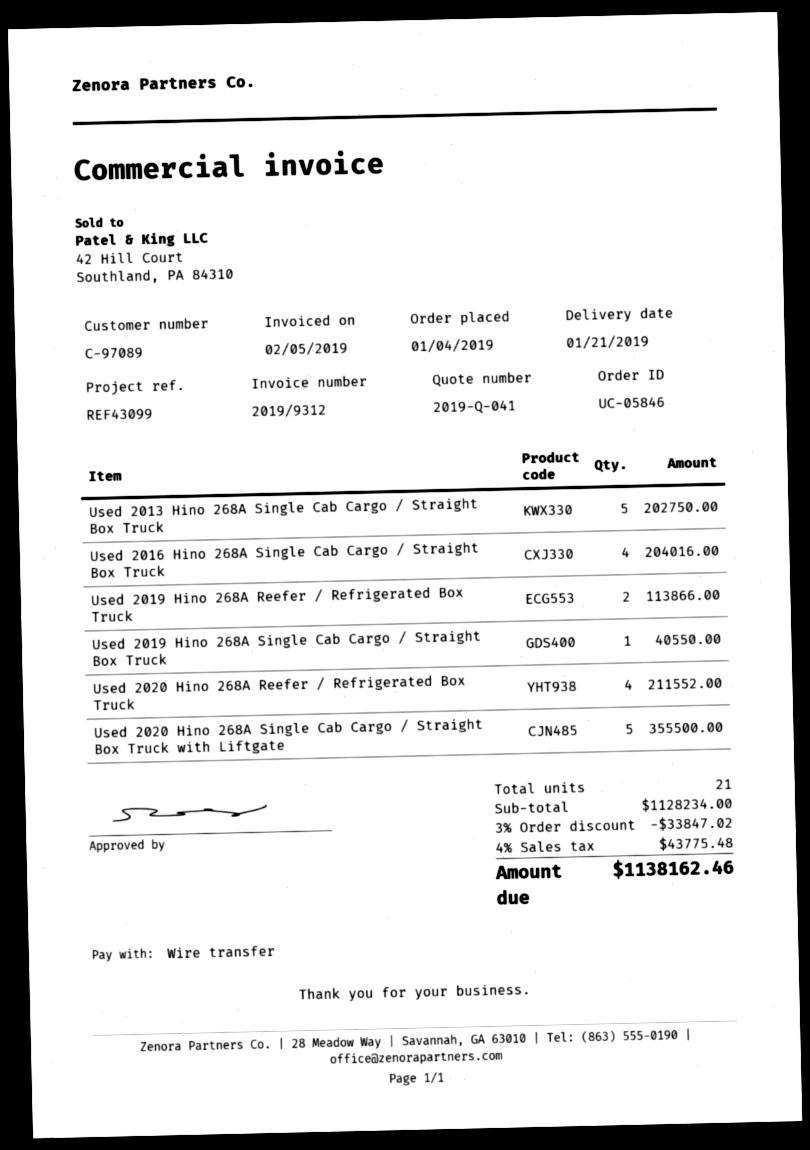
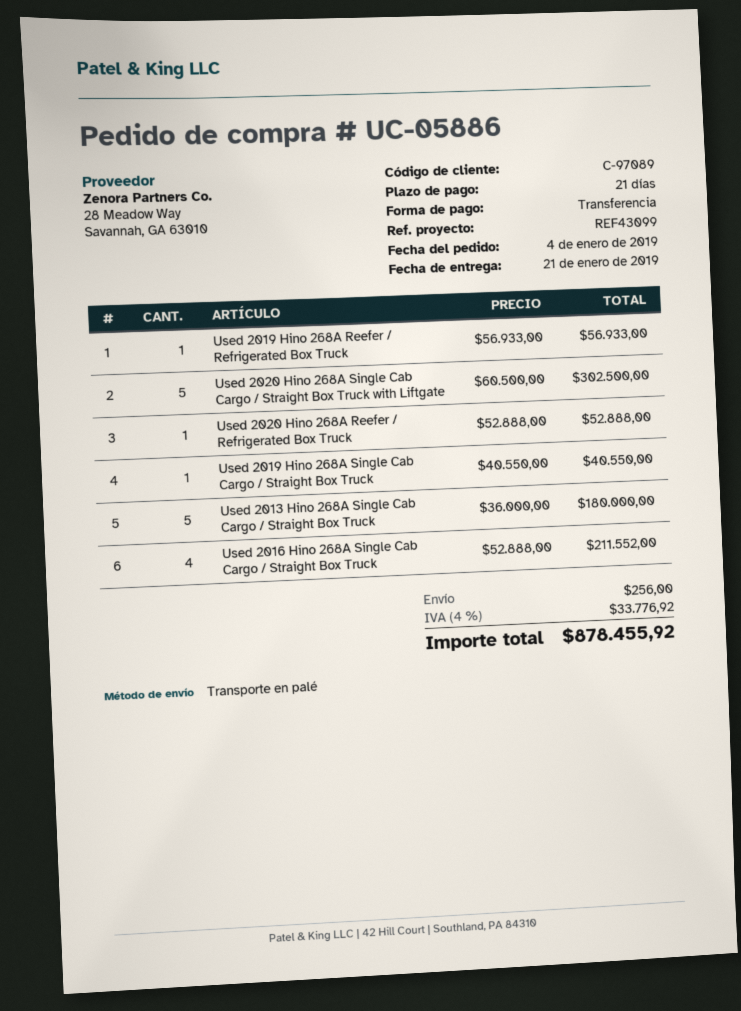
order number: UC-05846 -> UC-05886
Used 2013 Hino 268A Single Cab Cargo / Straight Box Truck: 5 for 202750.00 -> 5 for 180000.00
Used 2016 Hino 268A Single Cab Cargo / Straight Box Truck: 4 for 204016.00 -> 4 for 211552.00
Used 2019 Hino 268A Reefer / Refrigerated Box Truck: 2 for 113866.00 -> 1 for 56933.00
Used 2020 Hino 268A Reefer / Refrigerated Box Truck: 4 for 211552.00 -> 1 for 52888.00
Used 2020 Hino 268A Single Cab Cargo / Straight Box Truck with Liftgate: 5 for 355500.00 -> 5 for 302500.00
discount: 3% = 33847.02 -> none
shipping: none -> 256.00
tax: 4% = 43775.48 -> 4% = 33776.92
total: 1138162.46 -> 878455.92

